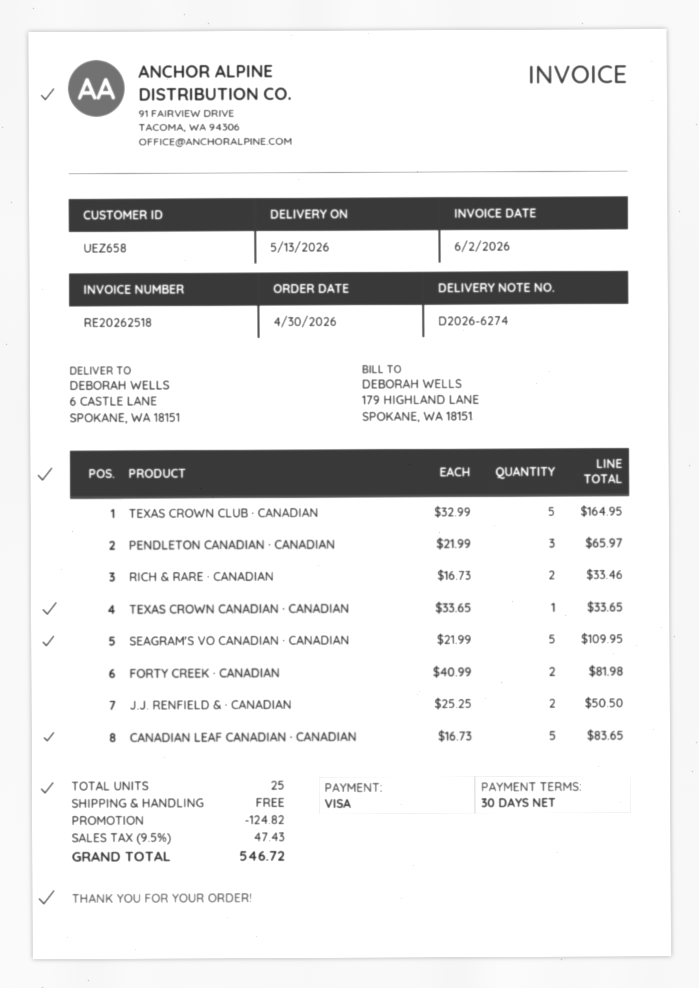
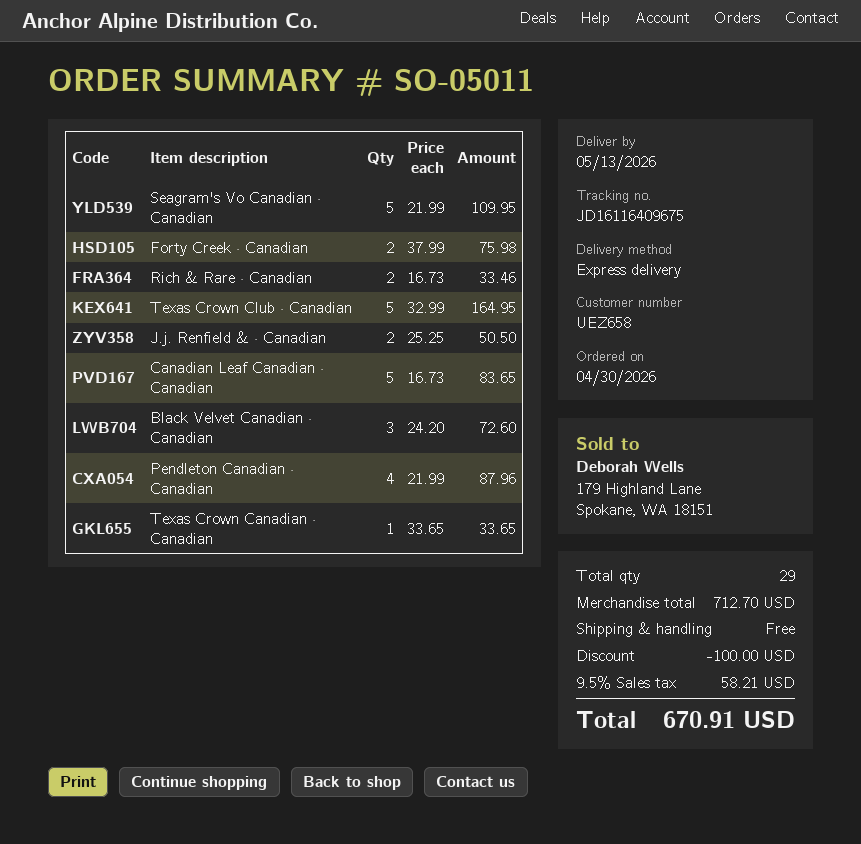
PENDLETON CANADIAN · CANADIAN: 3 x 21.99 = 65.97 -> 4 x 21.99 = 87.96
FORTY CREEK · CANADIAN: 2 x 40.99 = 81.98 -> 2 x 37.99 = 75.98
Black Velvet Canadian · Canadian: none -> 3 x 24.20 = 72.60
total quantity: 25 -> 29
discount: 124.82 -> 100.00
tax: 9.5% = 47.43 -> 9.5% = 58.21
total: 546.72 -> 670.91

